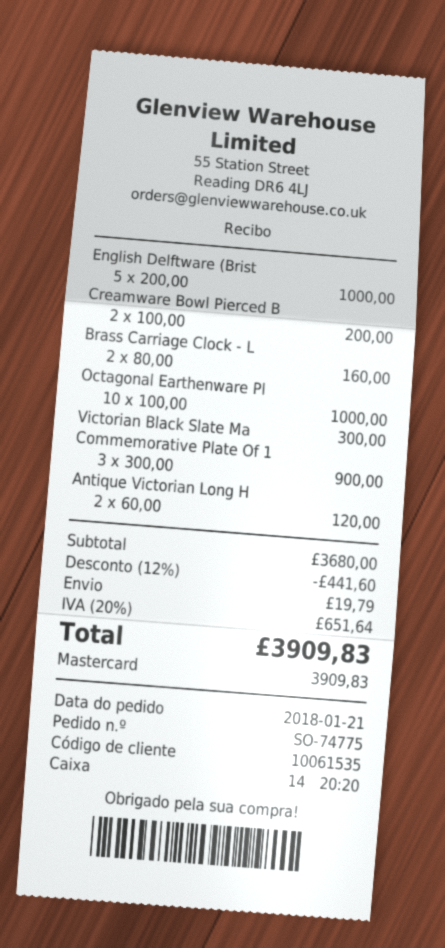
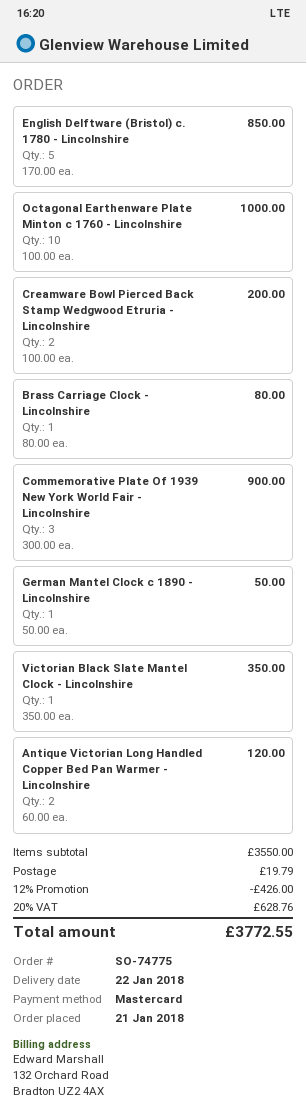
English Delftware (Brist: 5 x 200.00 = 1000.00 -> 5 x 170.00 = 850.00
Brass Carriage Clock - L: 2 x 80.00 = 160.00 -> 1 x 80.00 = 80.00
Victorian Black Slate Ma: 1 x 300.00 = 300.00 -> 1 x 350.00 = 350.00
German Mantel Clock c 1890 - Lincolnshire: none -> 1 x 50.00 = 50.00
subtotal: 3680.00 -> 3550.00
discount: 12% = 441.60 -> 12% = 426.00
tax: 20% = 651.64 -> 20% = 628.76
total: 3909.83 -> 3772.55

